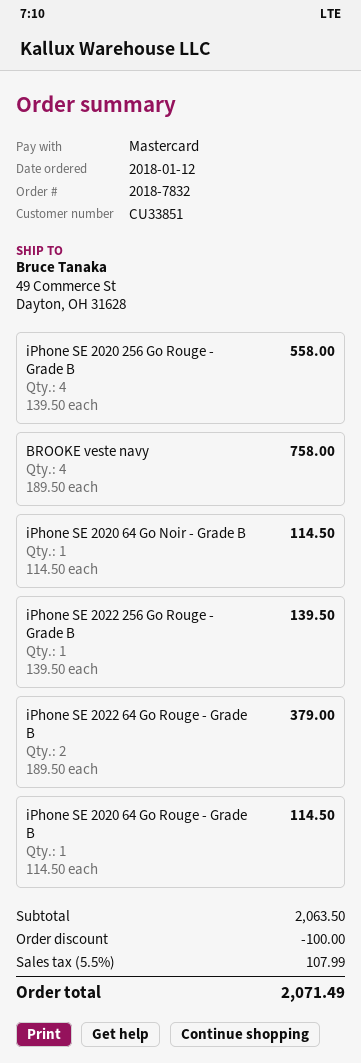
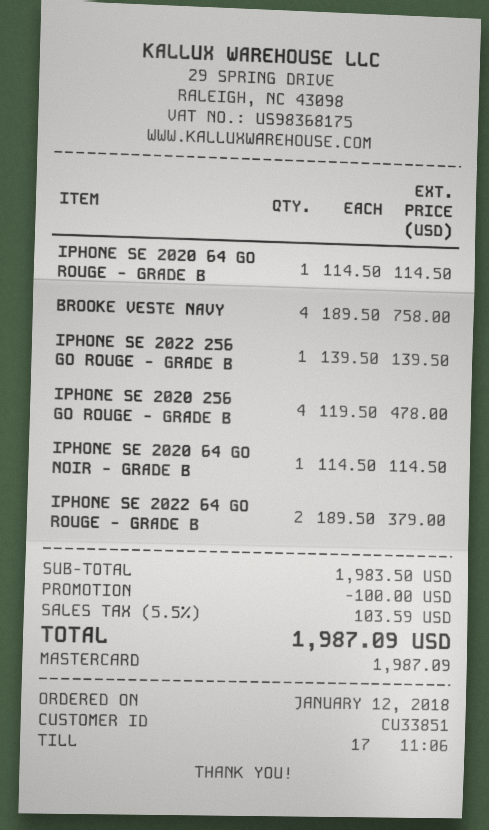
iPhone SE 2020 256 Go Rouge - Grade B: 4 x 139.50 = 558.00 -> 4 x 119.50 = 478.00
subtotal: 2063.50 -> 1983.50
tax: 5.5% = 107.99 -> 5.5% = 103.59
total: 2071.49 -> 1987.09

